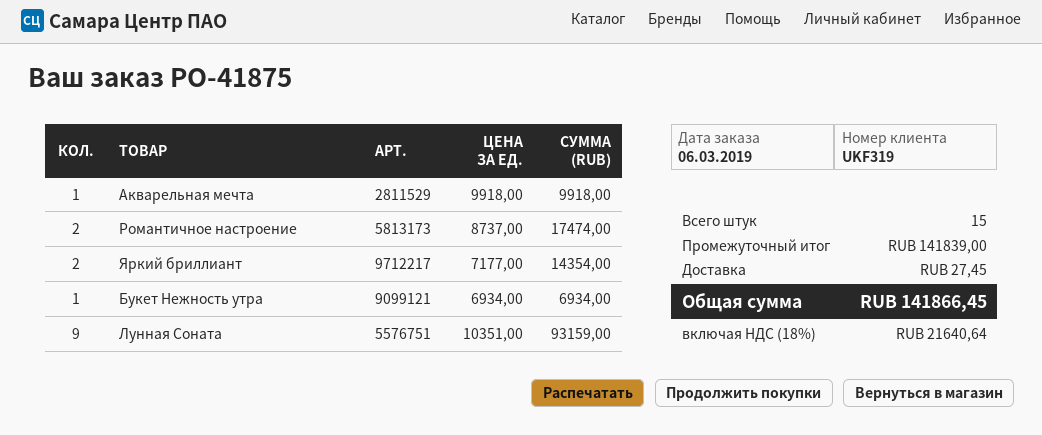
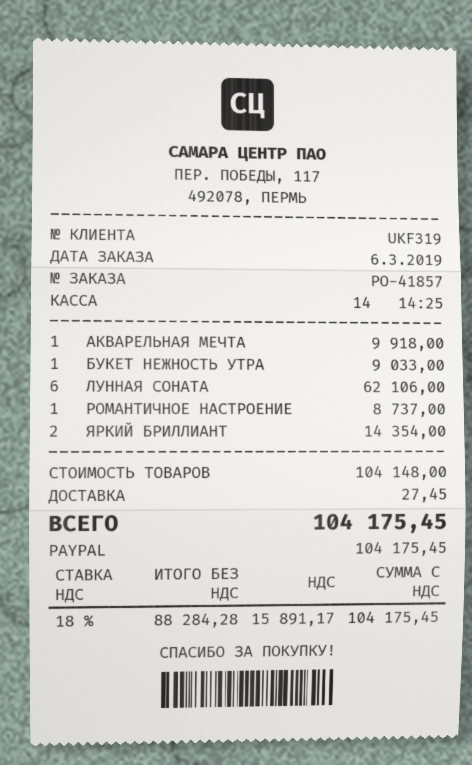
order number: PO-41875 -> PO-41857
Романтичное настроение: 2 for 17474.00 -> 1 for 8737.00
Букет Нежность утра: 1 for 6934.00 -> 1 for 9033.00
Лунная Соната: 9 for 93159.00 -> 6 for 62106.00
subtotal: 141839.00 -> 104148.00
tax: 18% = 21640.64 -> 18% = 15891.17
total: 141866.45 -> 104175.45

